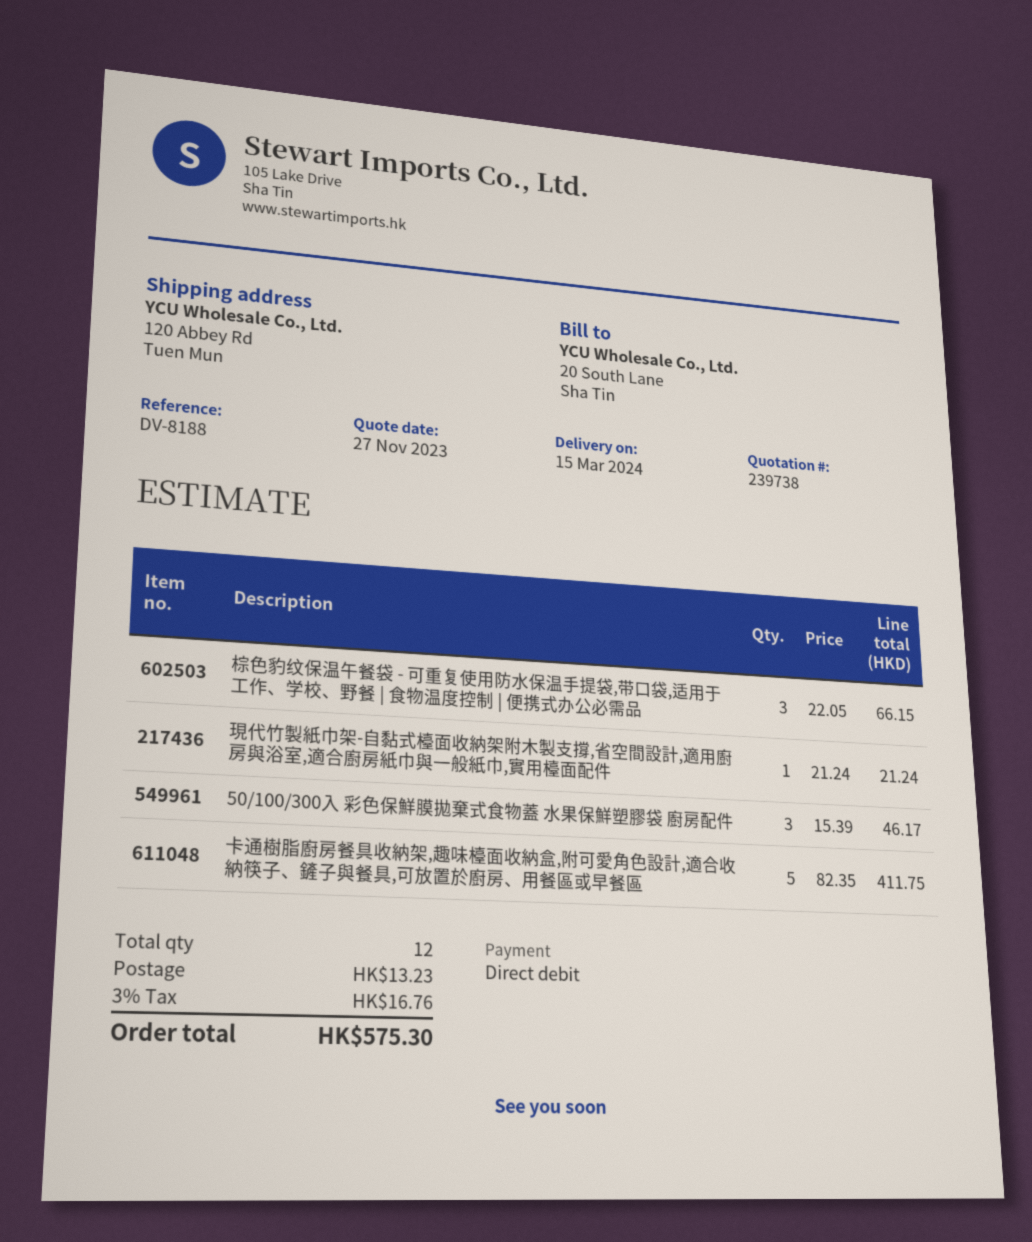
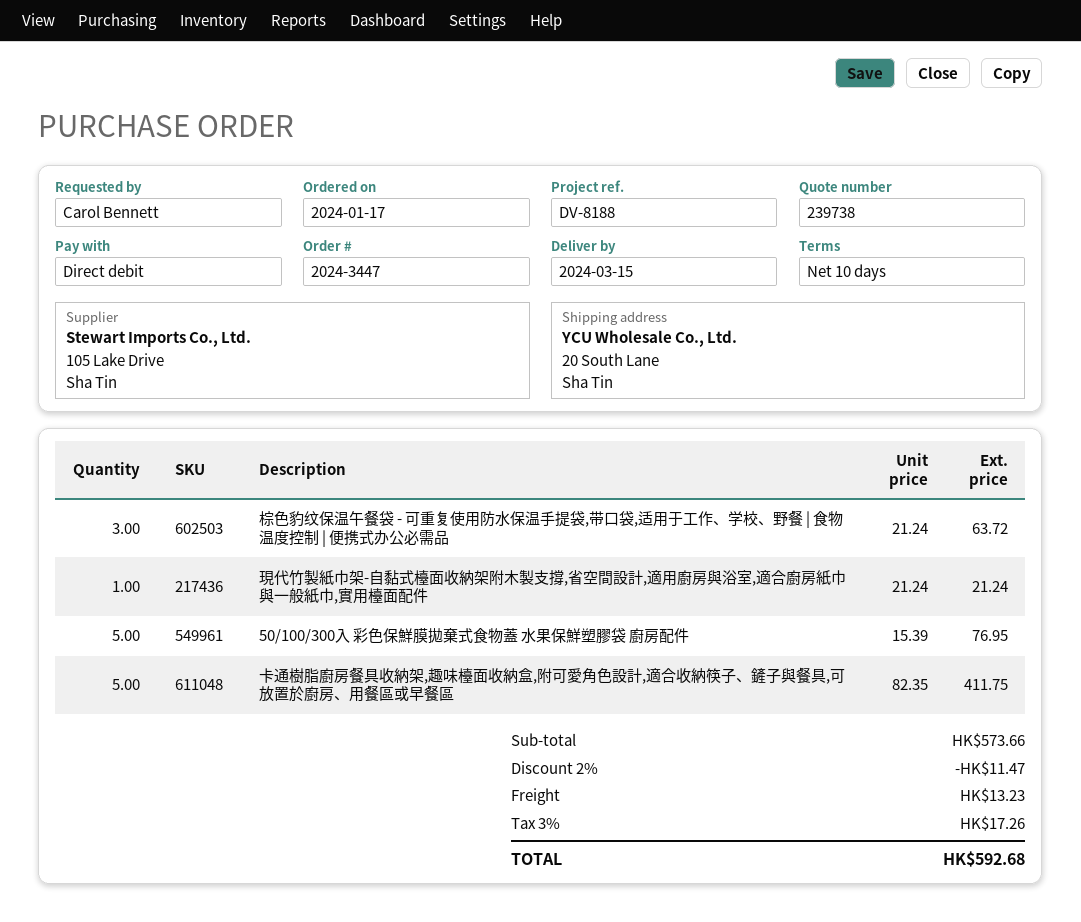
ship to: 120 Abbey Rd, Tuen Mun -> 20 South Lane, Sha Tin
棕色豹纹保温午餐袋 - 可重复使用防水保温手提袋,带口袋,适用于工作、学校、野餐 | 食物温度控制 | 便携式办公必需品: 3 x 22.05 = 66.15 -> 3 x 21.24 = 63.72
50/100/300入 彩色保鮮膜拋棄式食物蓋 水果保鮮塑膠袋 廚房配件: 3 x 15.39 = 46.17 -> 5 x 15.39 = 76.95
discount: none -> 2% = 11.47
tax: 3% = 16.76 -> 3% = 17.26
total: 575.30 -> 592.68

